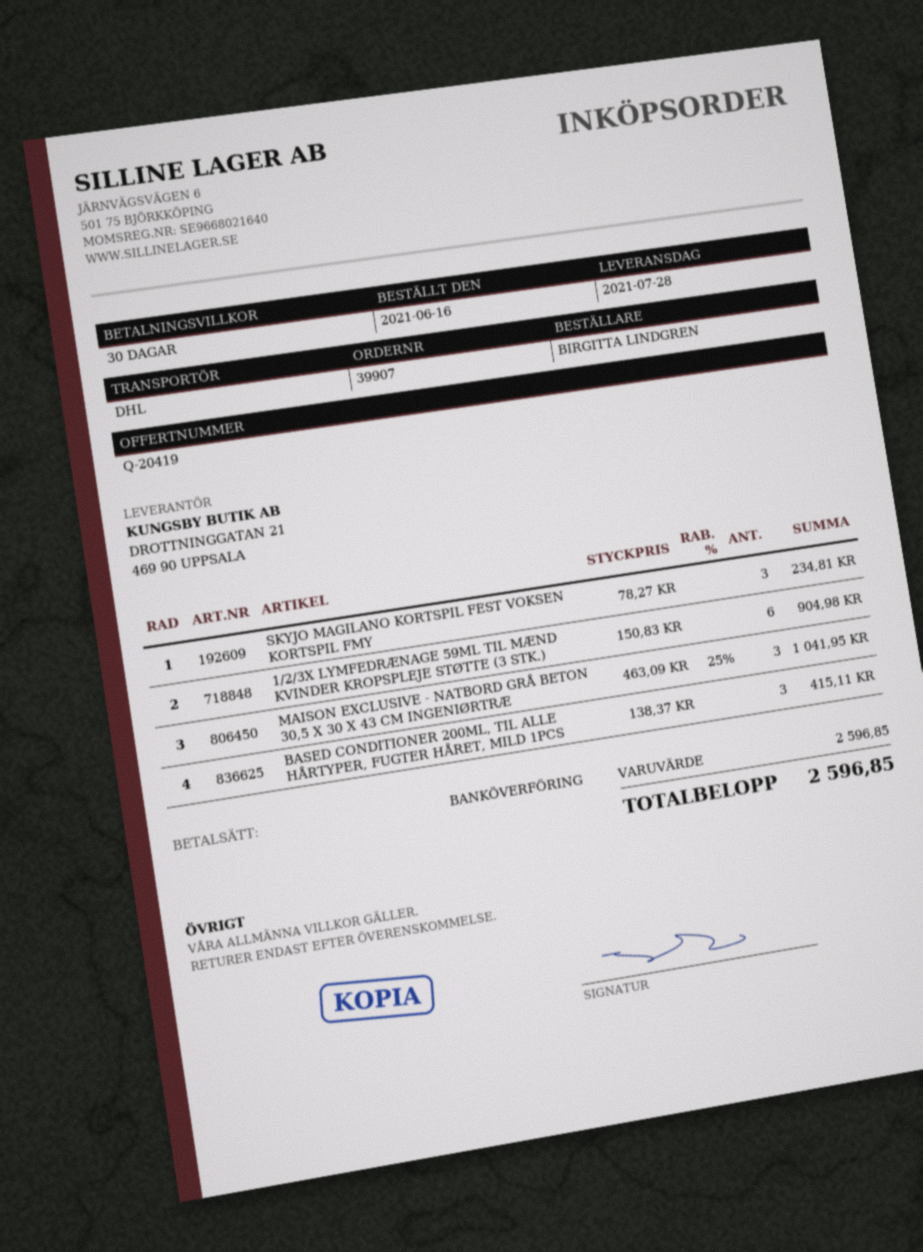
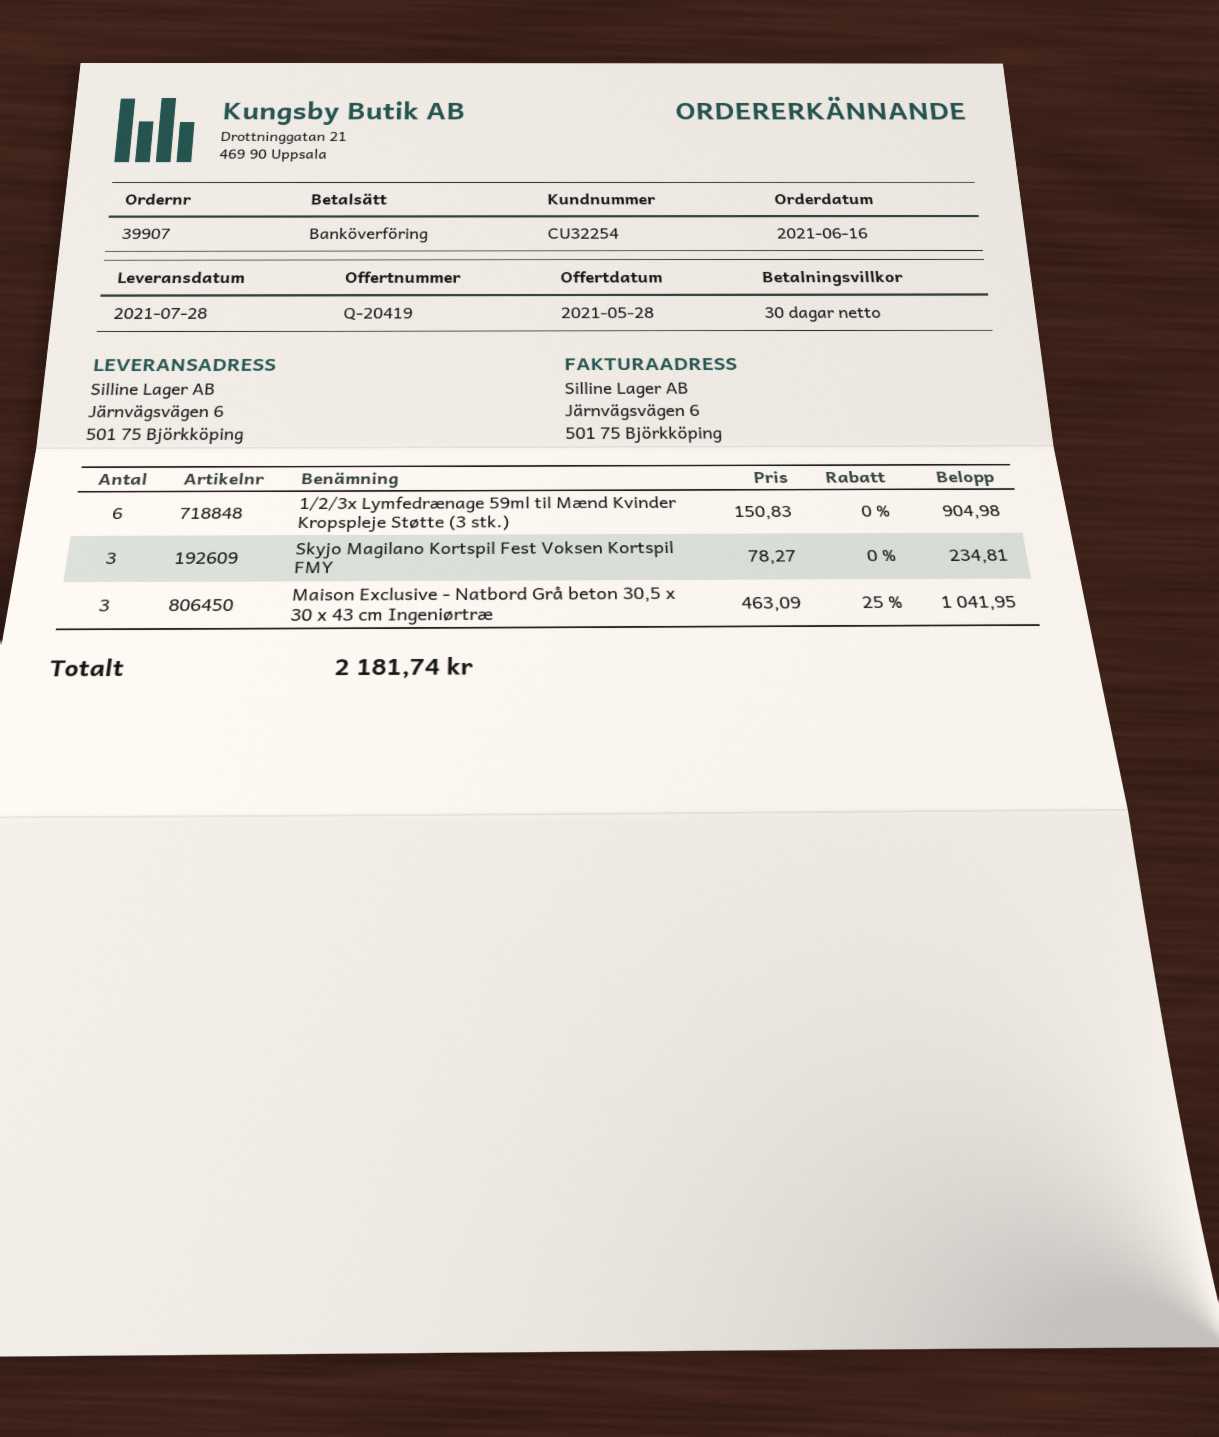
BASED CONDITIONER 200ML, TIL ALLE HÅRTYPER, FUGTER HÅRET, MILD 1PCS: 3 x 138.37 = 415.11 -> none
total: 2596.85 -> 2181.74

